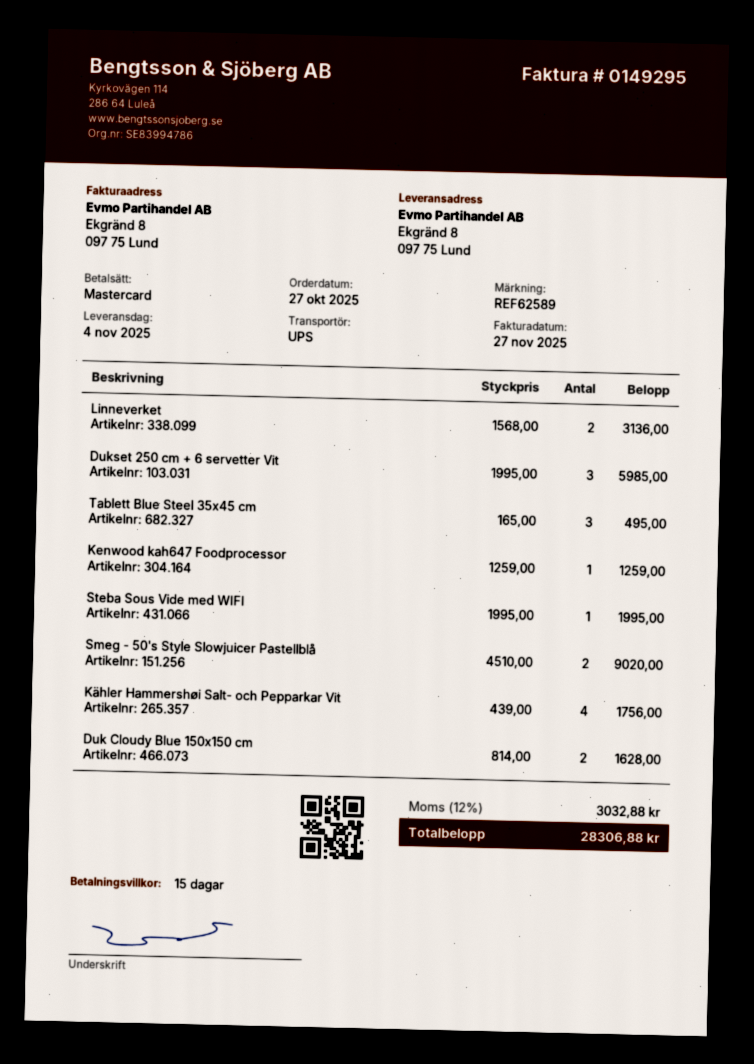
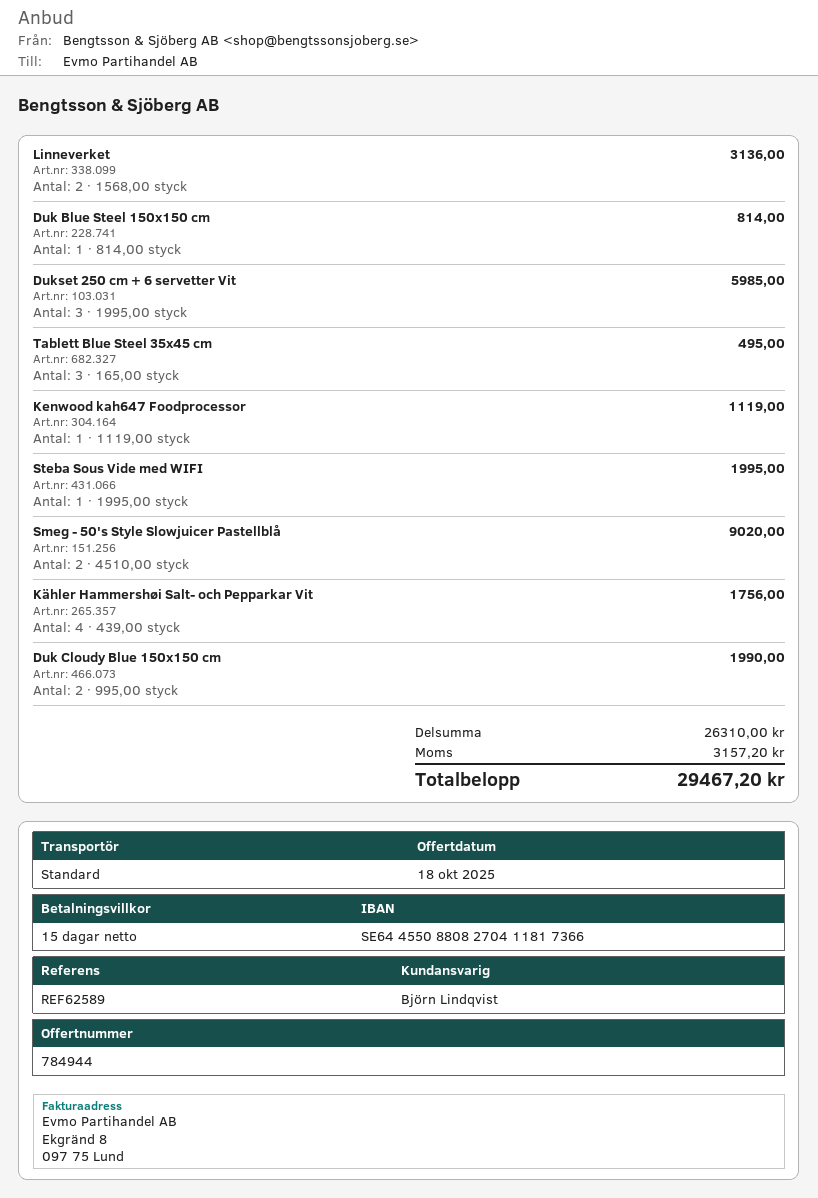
shipping method: UPS -> standard
Kenwood kah647 Foodprocessor: 1 x 1259.00 = 1259.00 -> 1 x 1119.00 = 1119.00
Duk Cloudy Blue 150x150 cm: 2 x 814.00 = 1628.00 -> 2 x 995.00 = 1990.00
Duk Blue Steel 150x150 cm: none -> 1 x 814.00 = 814.00
tax: 3032.88 -> 3157.20
total: 28306.88 -> 29467.20

